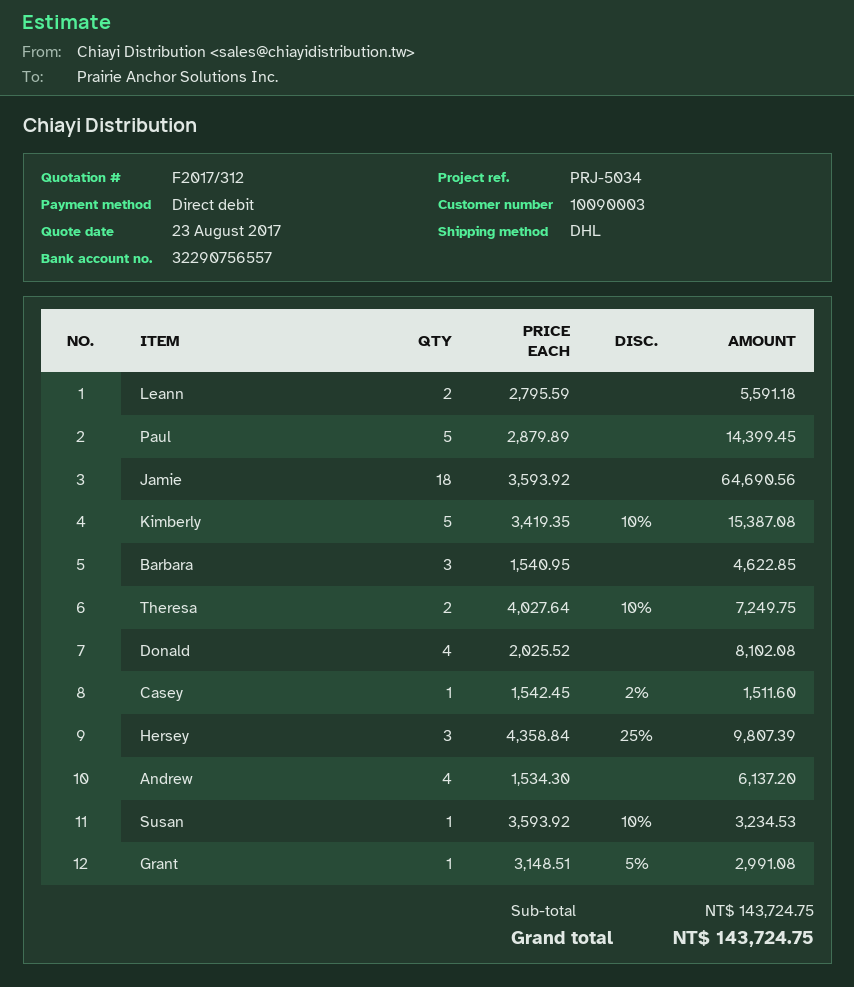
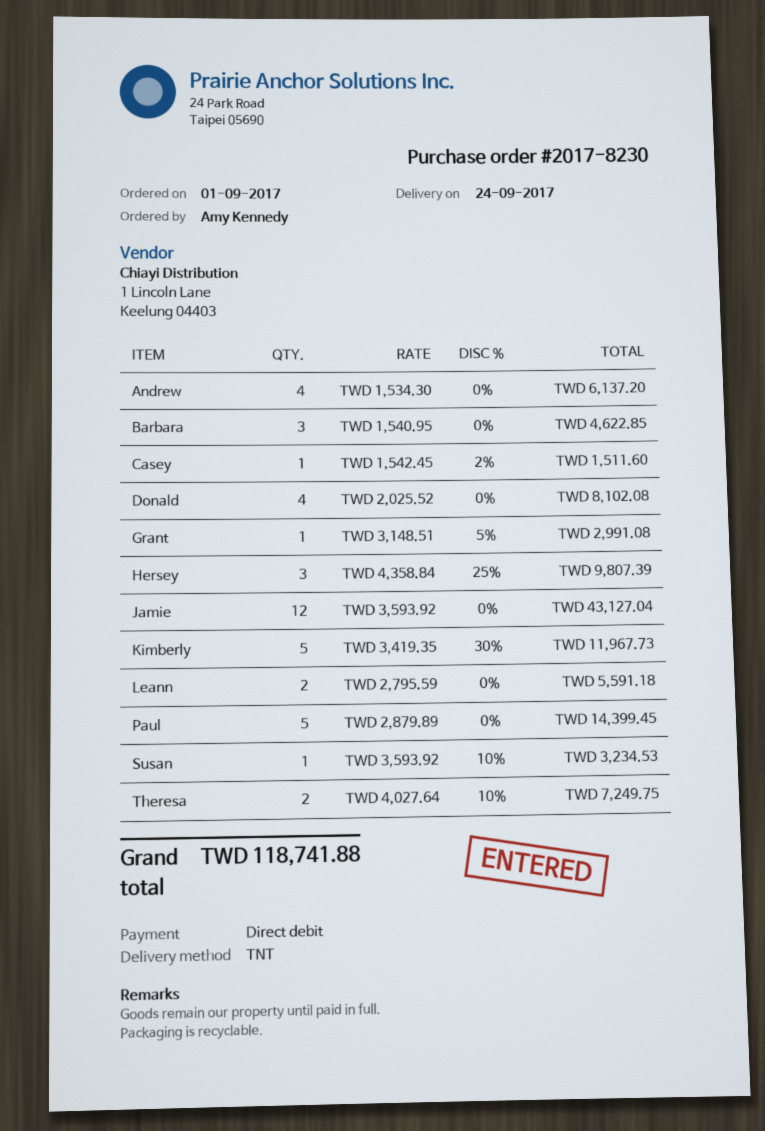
shipping method: DHL -> TNT
Jamie: 18 x 3593.92 = 64690.56 -> 12 x 3593.92 = 43127.04
Kimberly: 5 x 3419.35 - 10% = 15387.08 -> 5 x 3419.35 - 30% = 11967.73
total: 143724.75 -> 118741.88

